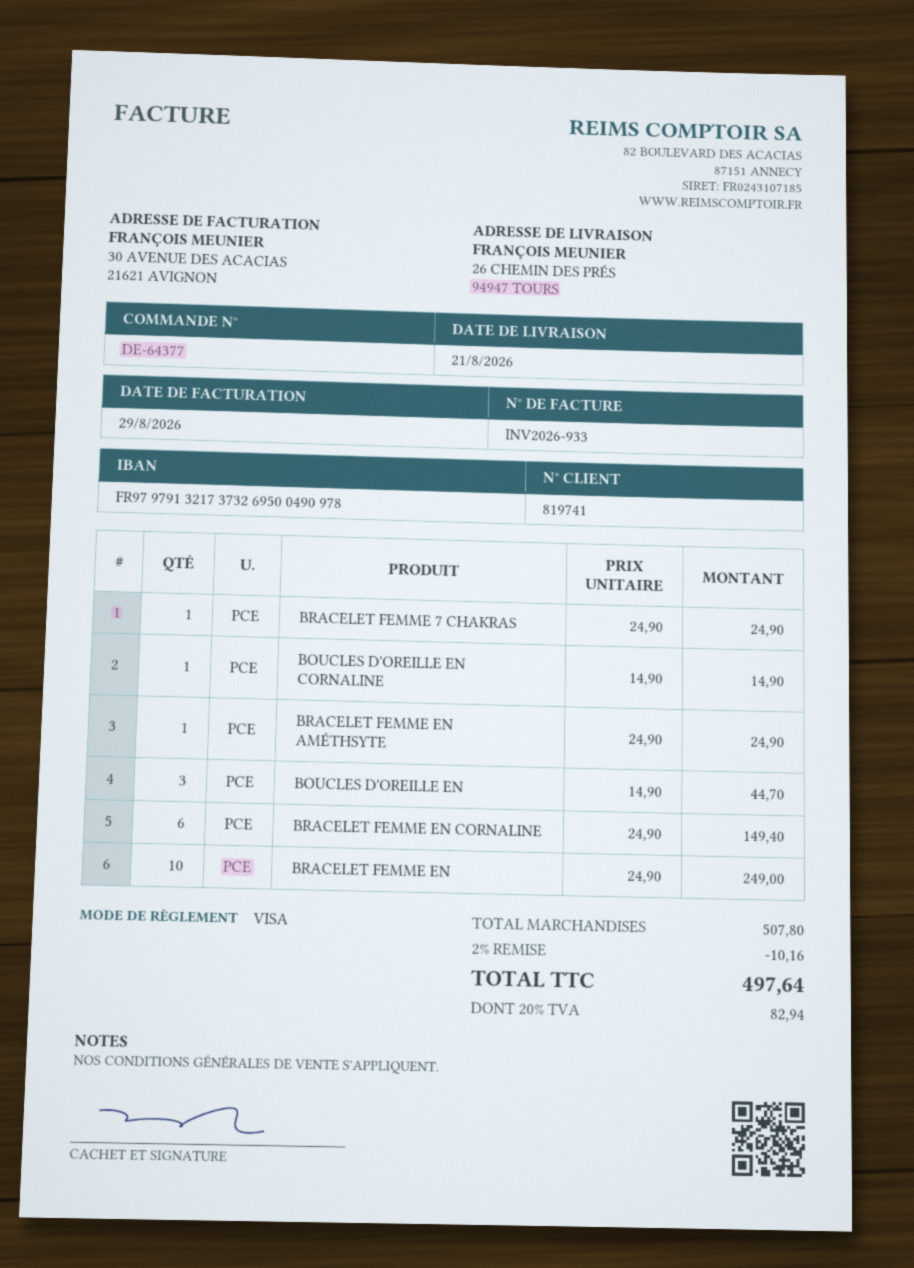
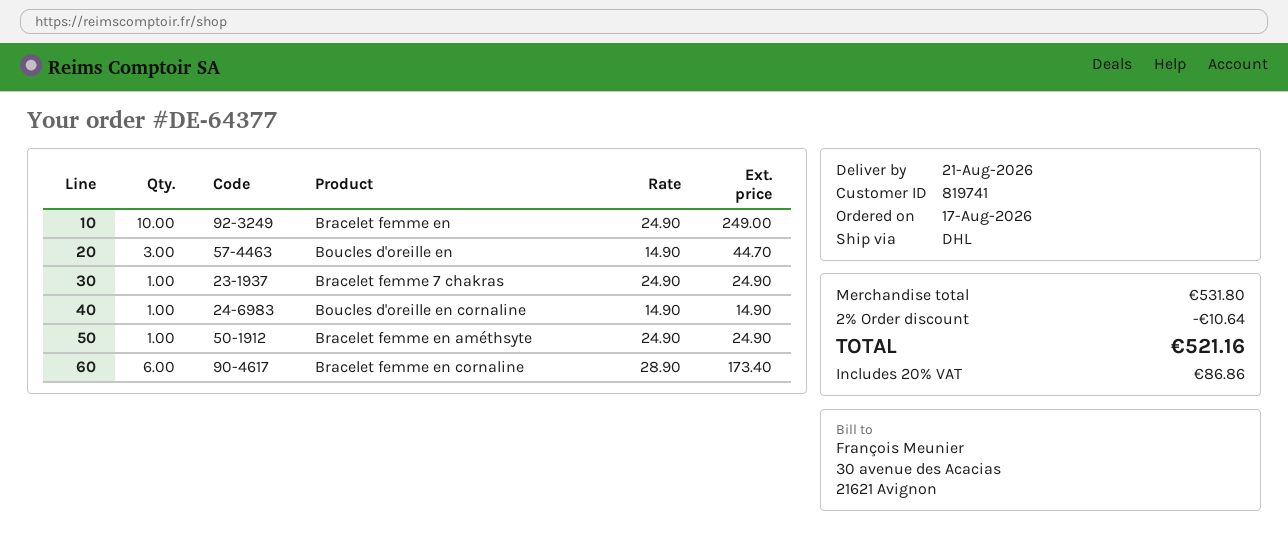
BRACELET FEMME EN CORNALINE: 6 x 24.90 = 149.40 -> 6 x 28.90 = 173.40
subtotal: 507.80 -> 531.80
discount: 2% = 10.16 -> 2% = 10.64
tax: 20% = 82.94 -> 20% = 86.86
total: 497.64 -> 521.16

